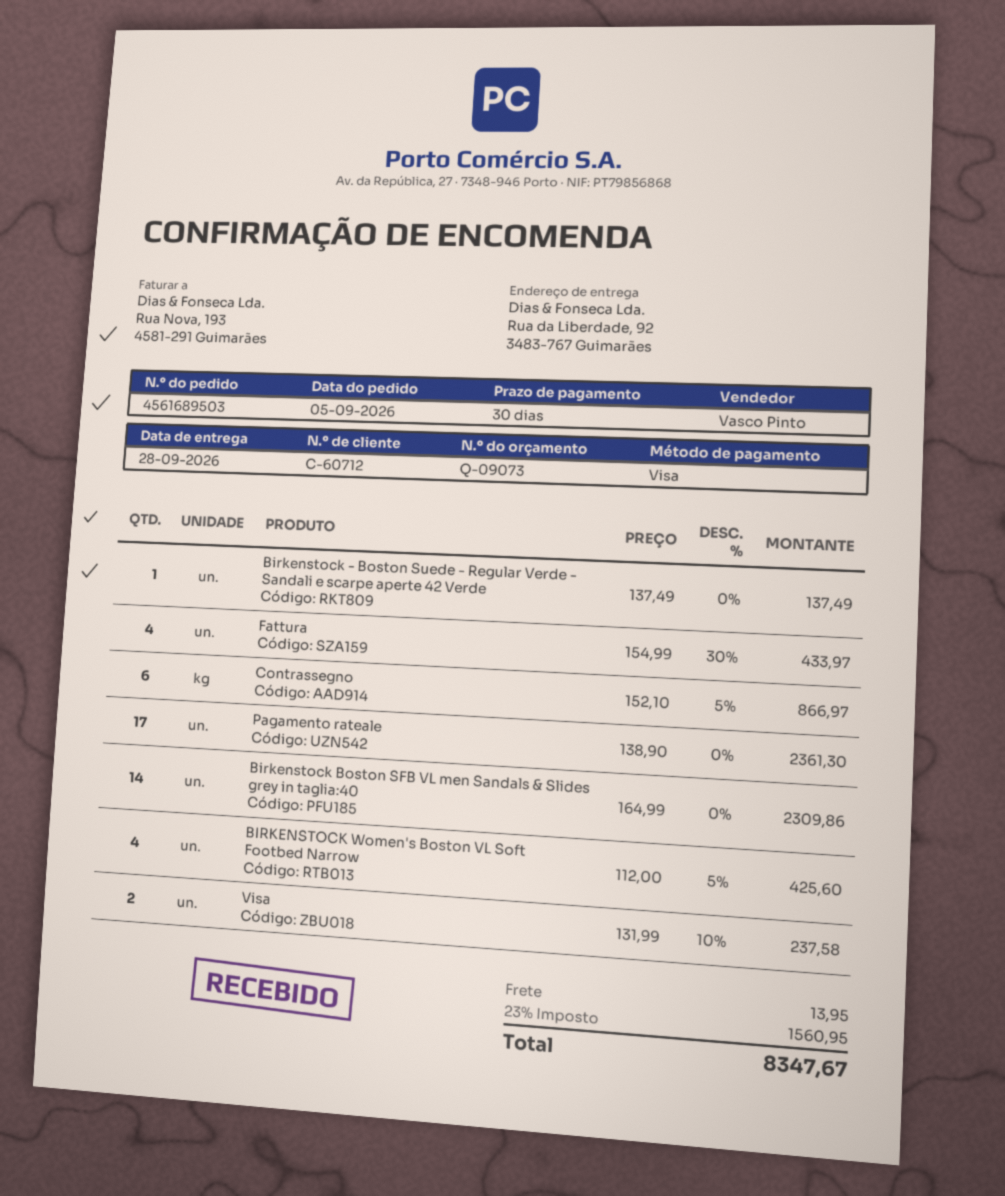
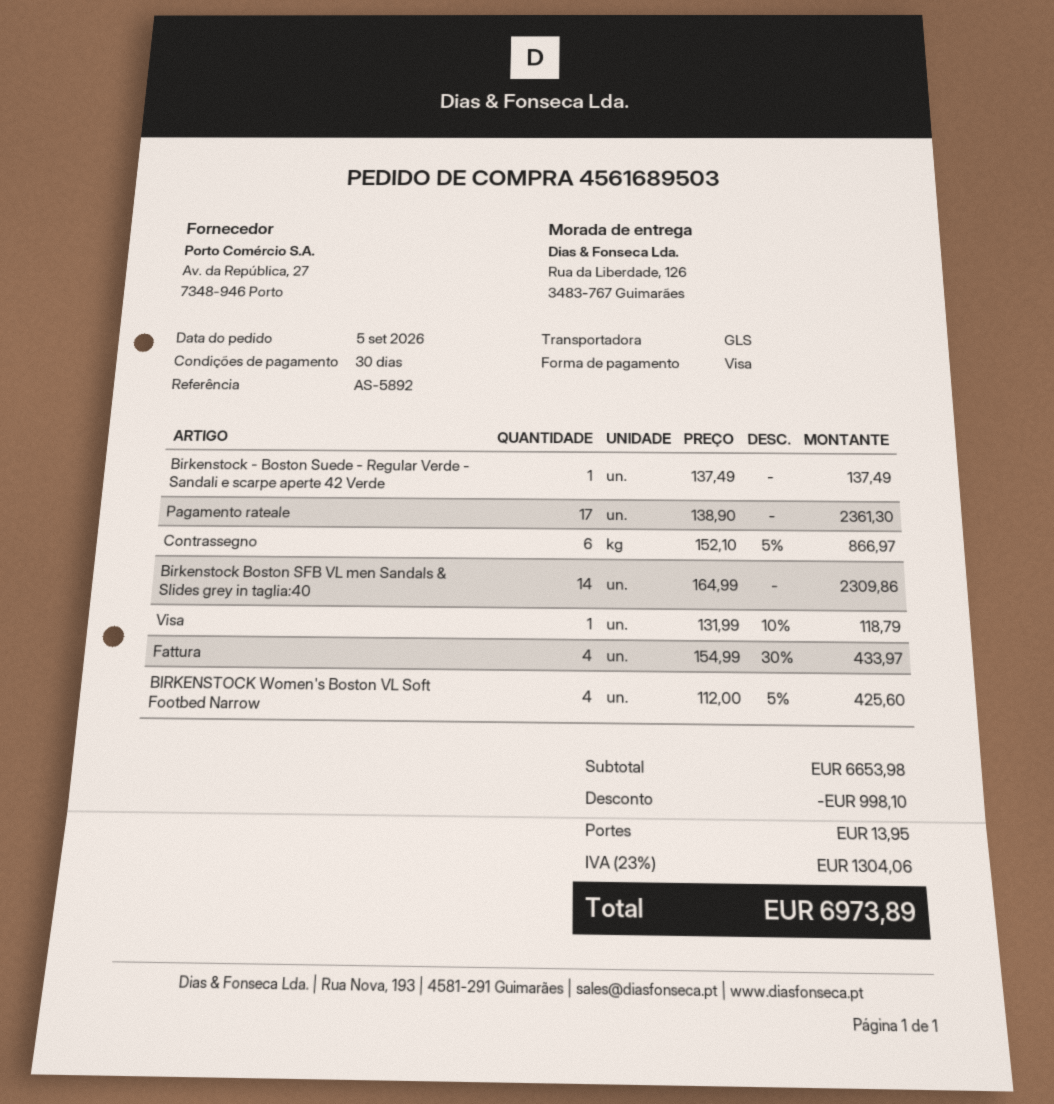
ship to: Rua da Liberdade, 92, 3483-767 Guimarães -> Rua da Liberdade, 126, 3483-767 Guimarães
Visa: 2 x 131.99 - 10% = 237.58 -> 1 x 131.99 - 10% = 118.79
discount: none -> 998.10
tax: 23% = 1560.95 -> 23% = 1304.06
total: 8347.67 -> 6973.89

